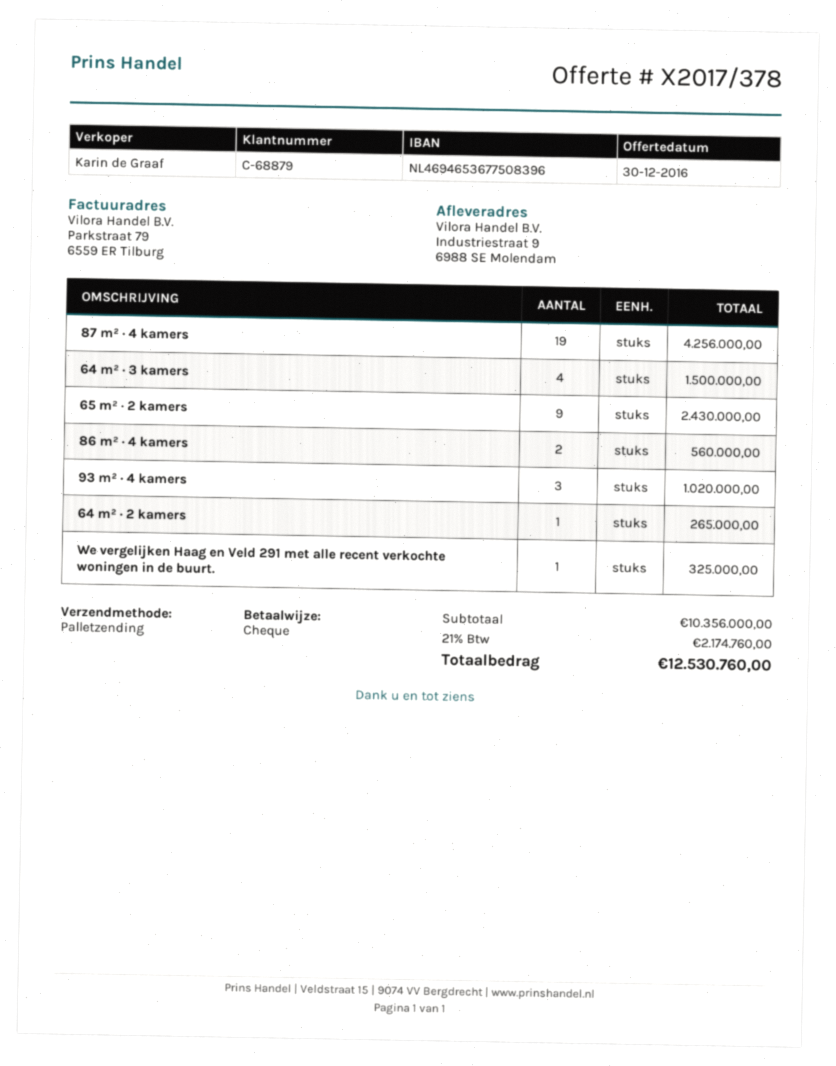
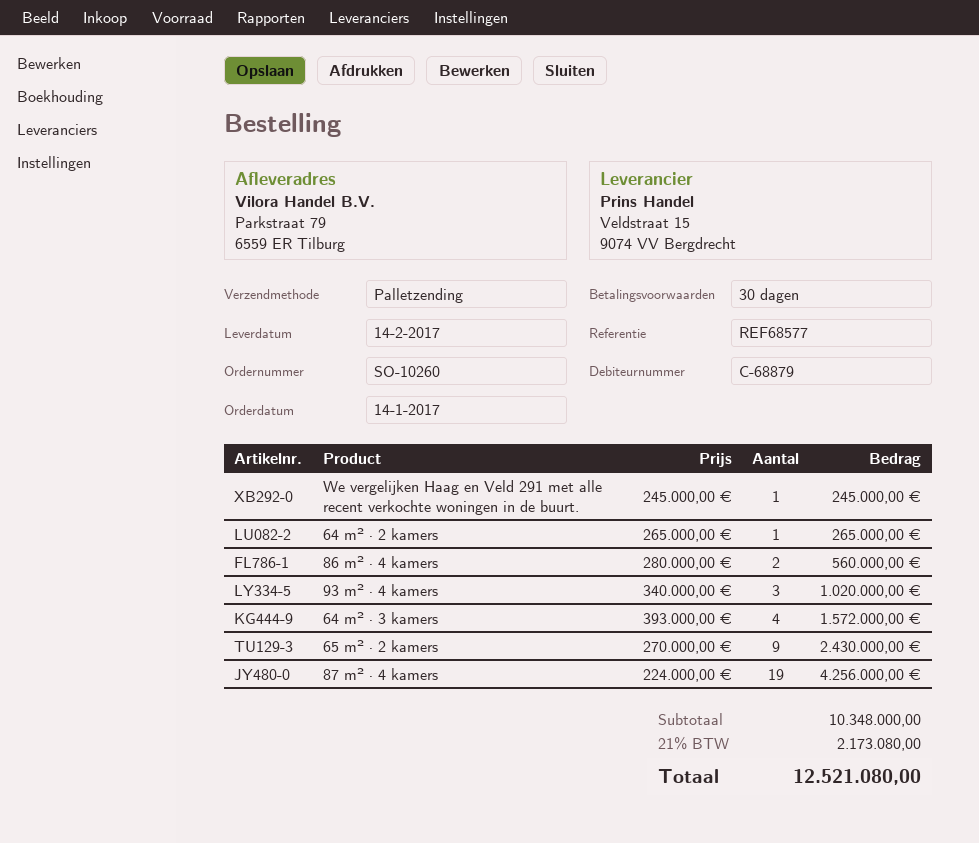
ship to: Industriestraat 9, 6988 SE Molendam -> Parkstraat 79, 6559 ER Tilburg
64 m² · 3 kamers: 4 for 1500000.00 -> 4 for 1572000.00
We vergelijken Haag en Veld 291 met alle recent verkochte woningen in de buurt.: 1 for 325000.00 -> 1 for 245000.00
subtotal: 10356000.00 -> 10348000.00
tax: 21% = 2174760.00 -> 21% = 2173080.00
total: 12530760.00 -> 12521080.00

